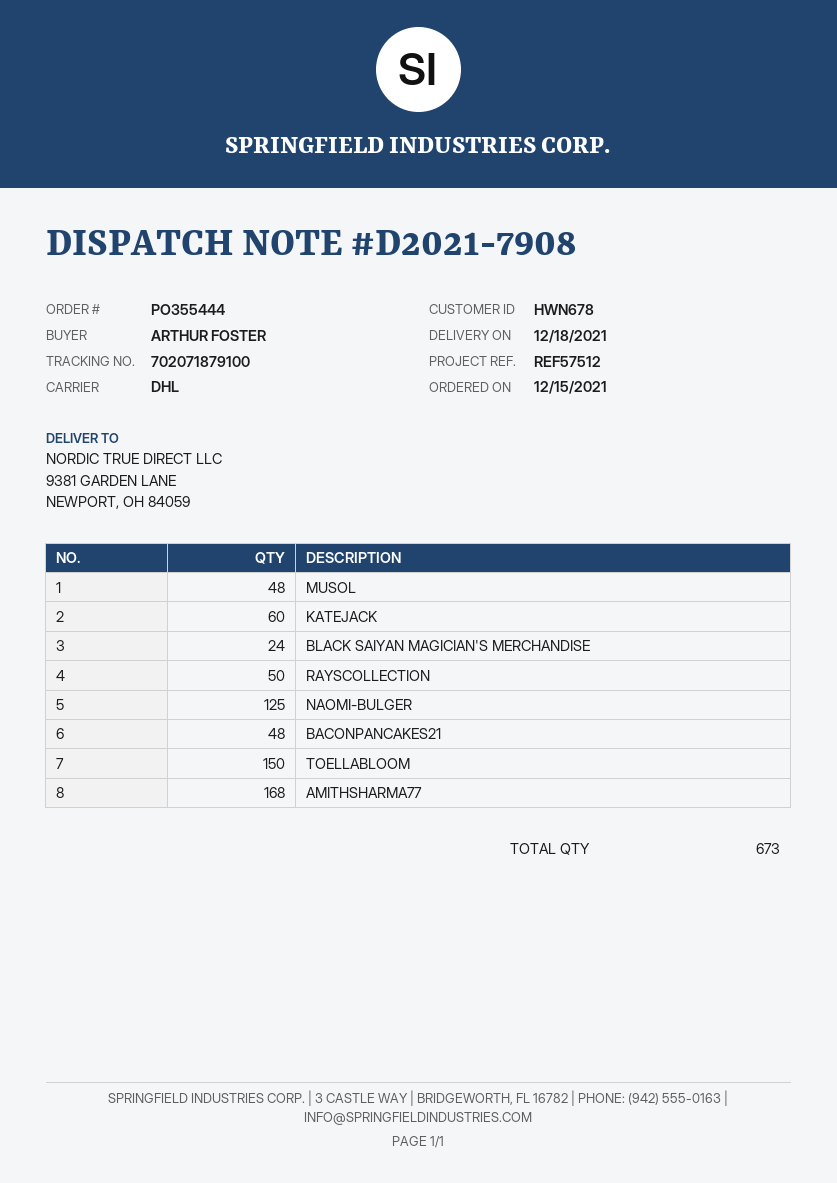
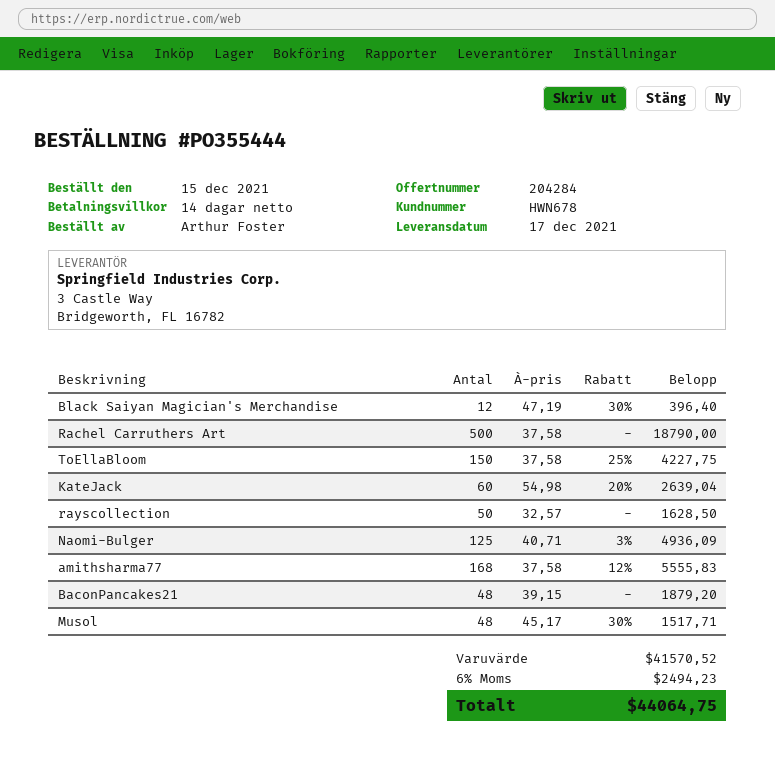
delivery date: 2021-12-18 -> 2021-12-17
BLACK SAIYAN MAGICIAN'S MERCHANDISE: 24 -> 12
Rachel Carruthers Art: none -> 500

